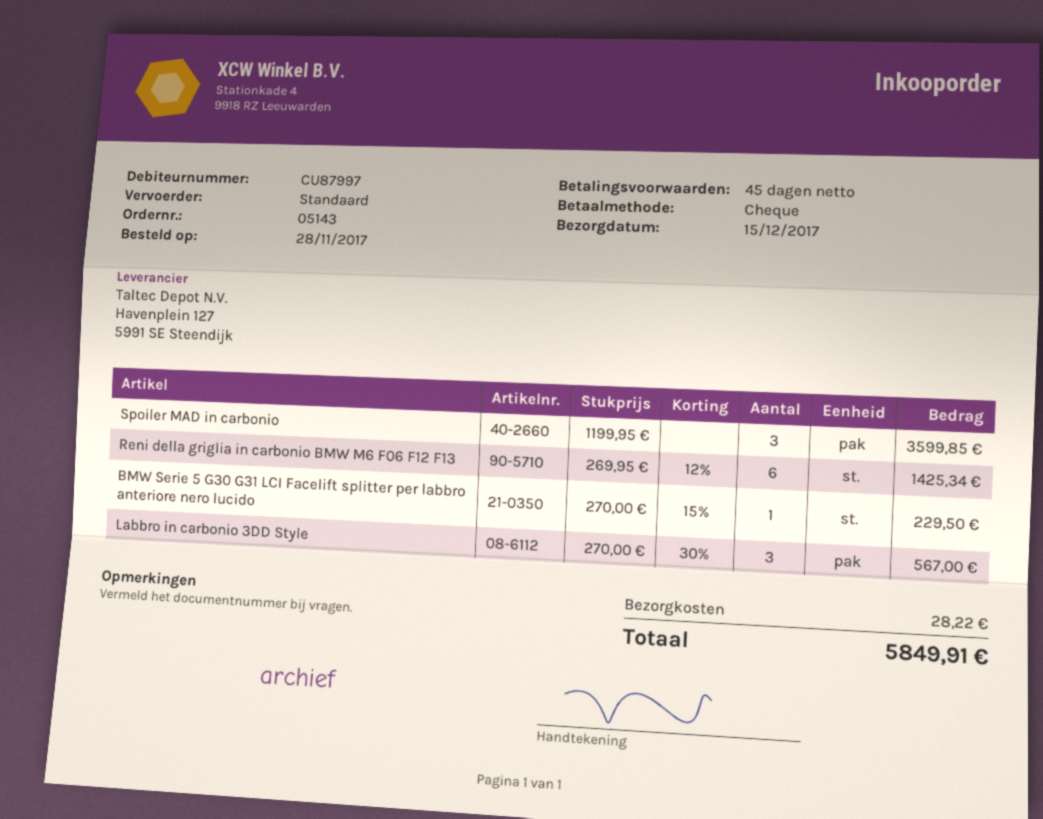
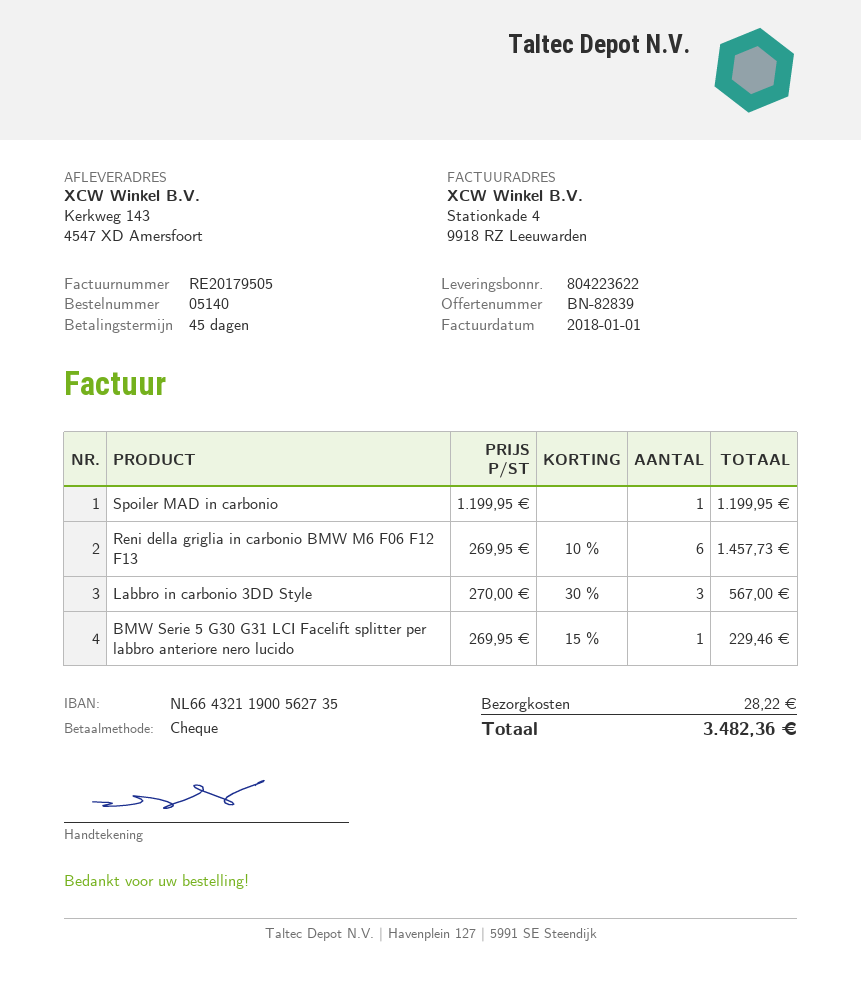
order number: 05143 -> 05140
Spoiler MAD in carbonio: 3 x 1199.95 = 3599.85 -> 1 x 1199.95 = 1199.95
Reni della griglia in carbonio BMW M6 F06 F12 F13: 6 x 269.95 - 12% = 1425.34 -> 6 x 269.95 - 10% = 1457.73
BMW Serie 5 G30 G31 LCI Facelift splitter per labbro anteriore nero lucido: 1 x 270.00 - 15% = 229.50 -> 1 x 269.95 - 15% = 229.46
total: 5849.91 -> 3482.36

